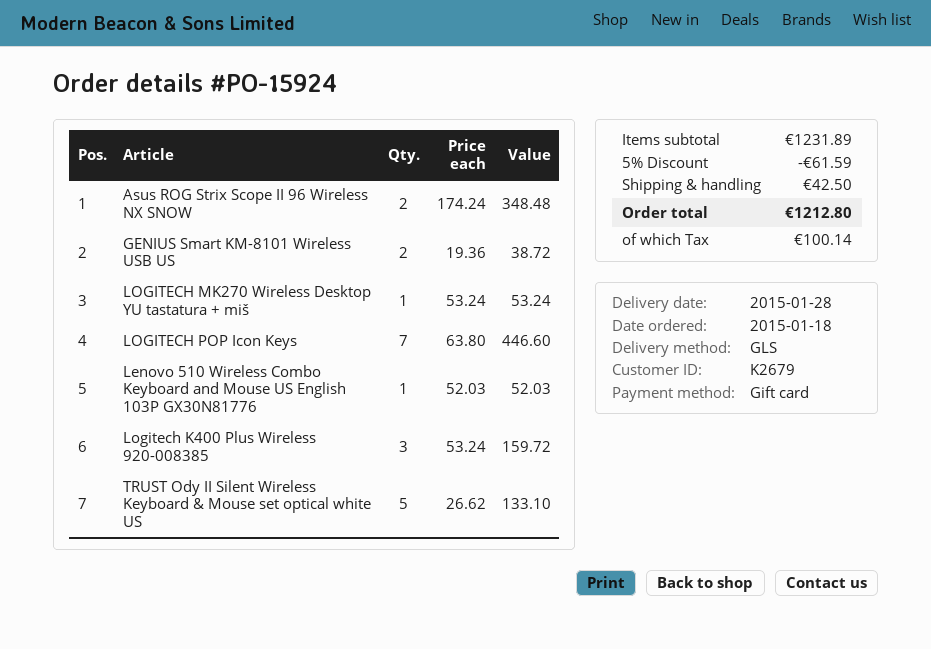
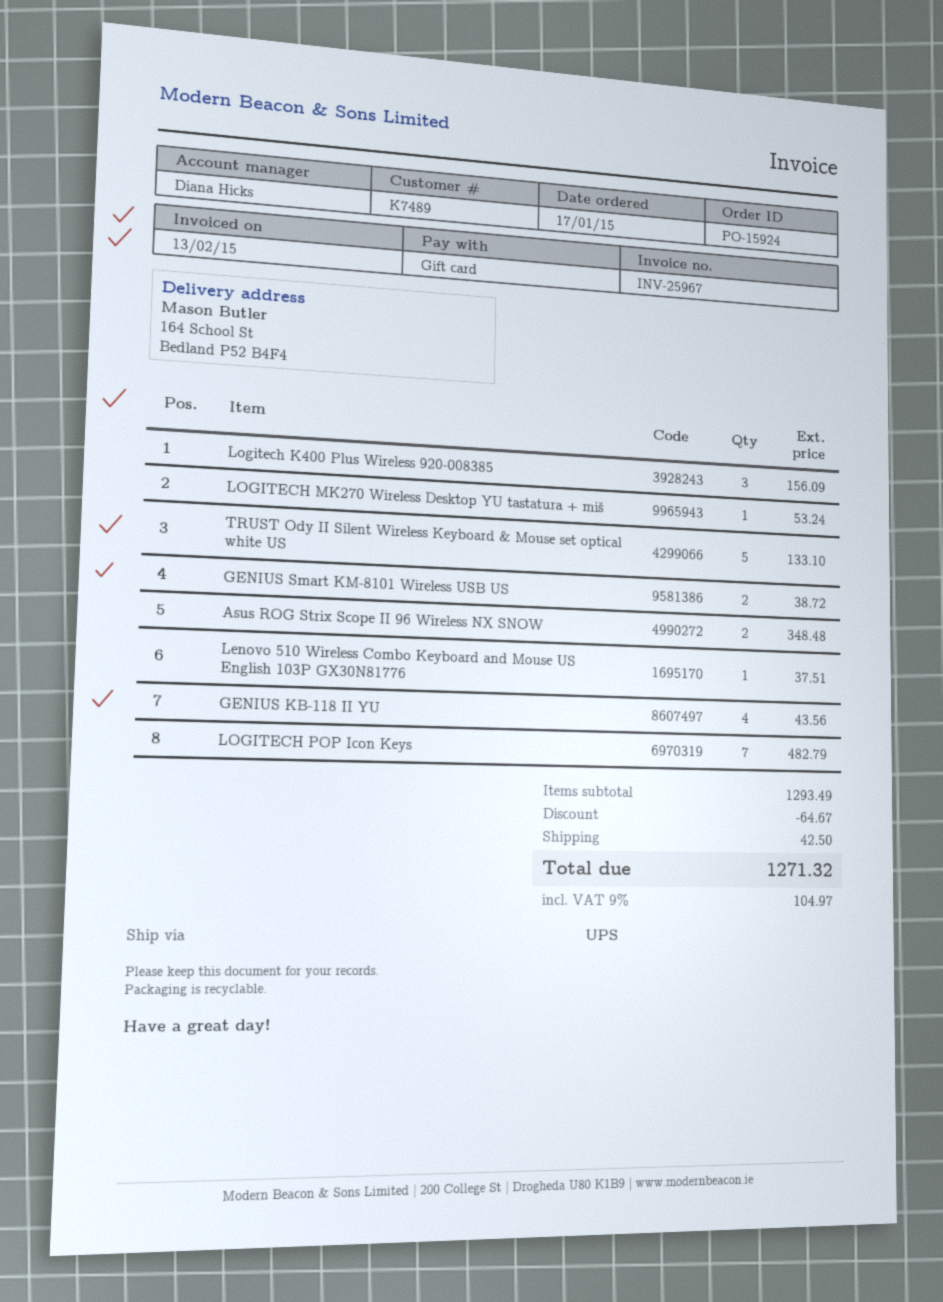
order date: 2015-01-18 -> 2015-01-17
customer number: K2679 -> K7489
shipping method: GLS -> UPS
LOGITECH POP Icon Keys: 7 for 446.60 -> 7 for 482.79
Lenovo 510 Wireless Combo Keyboard and Mouse US English 103P GX30N81776: 1 for 52.03 -> 1 for 37.51
Logitech K400 Plus Wireless 920-008385: 3 for 159.72 -> 3 for 156.09
GENIUS KB-118 II YU: none -> 4 for 43.56
subtotal: 1231.89 -> 1293.49
discount: 61.59 -> 64.67
tax: 100.14 -> 104.97
total: 1212.80 -> 1271.32

